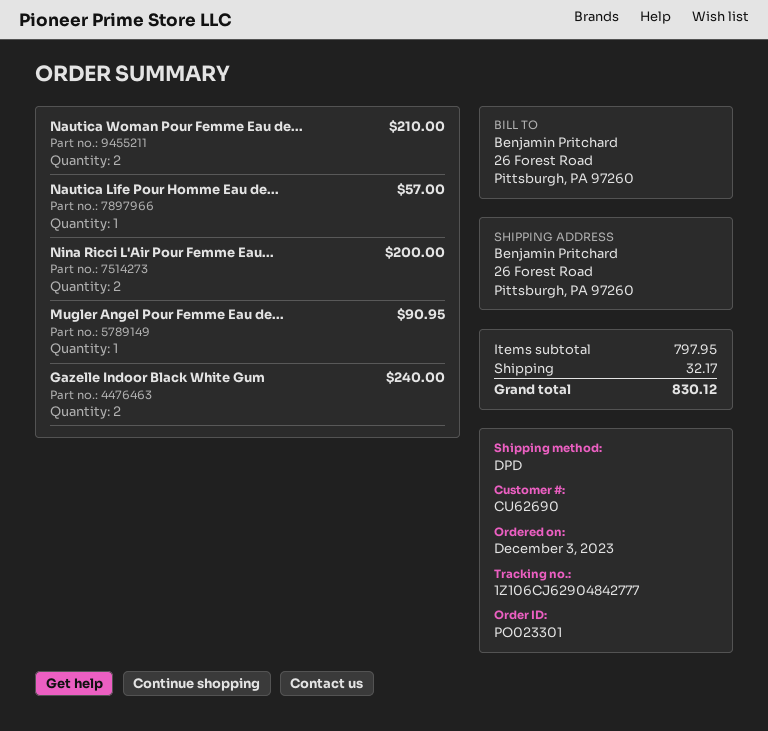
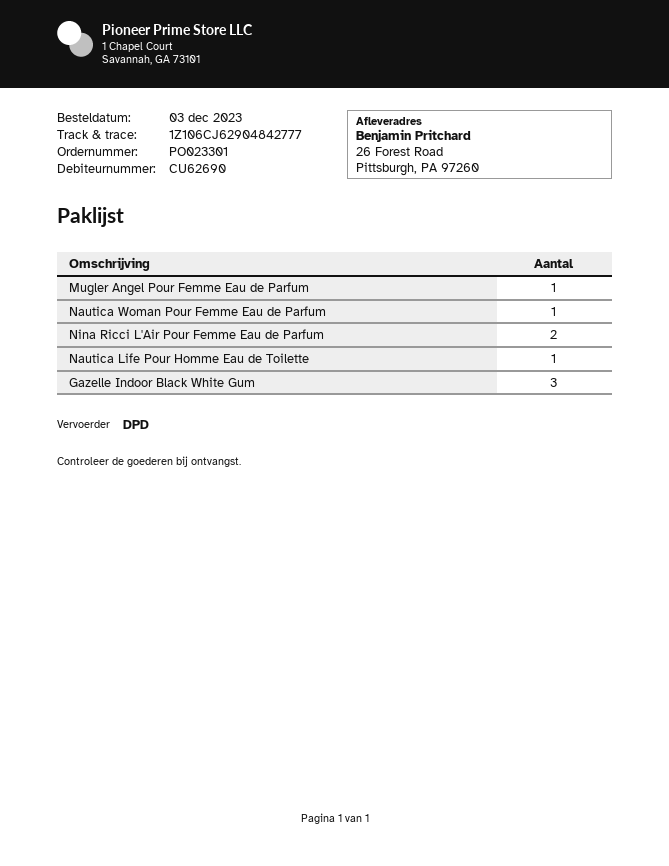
Nautica Woman Pour Femme Eau de...: 2 -> 1
Gazelle Indoor Black White Gum: 2 -> 3

